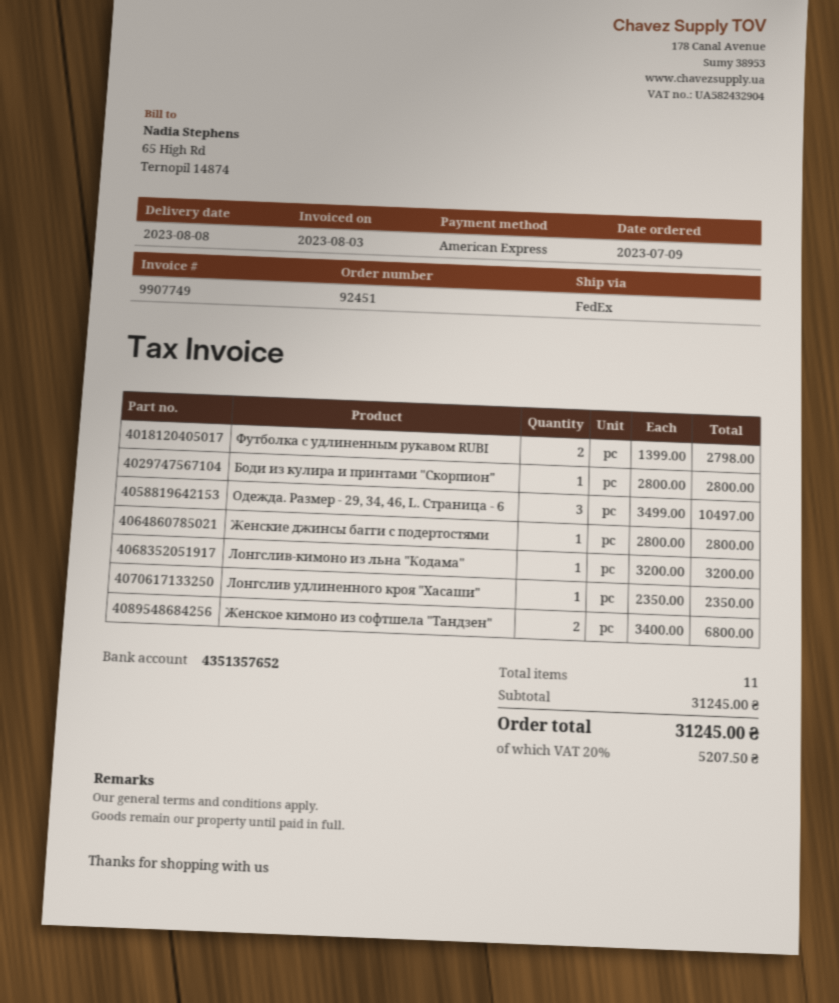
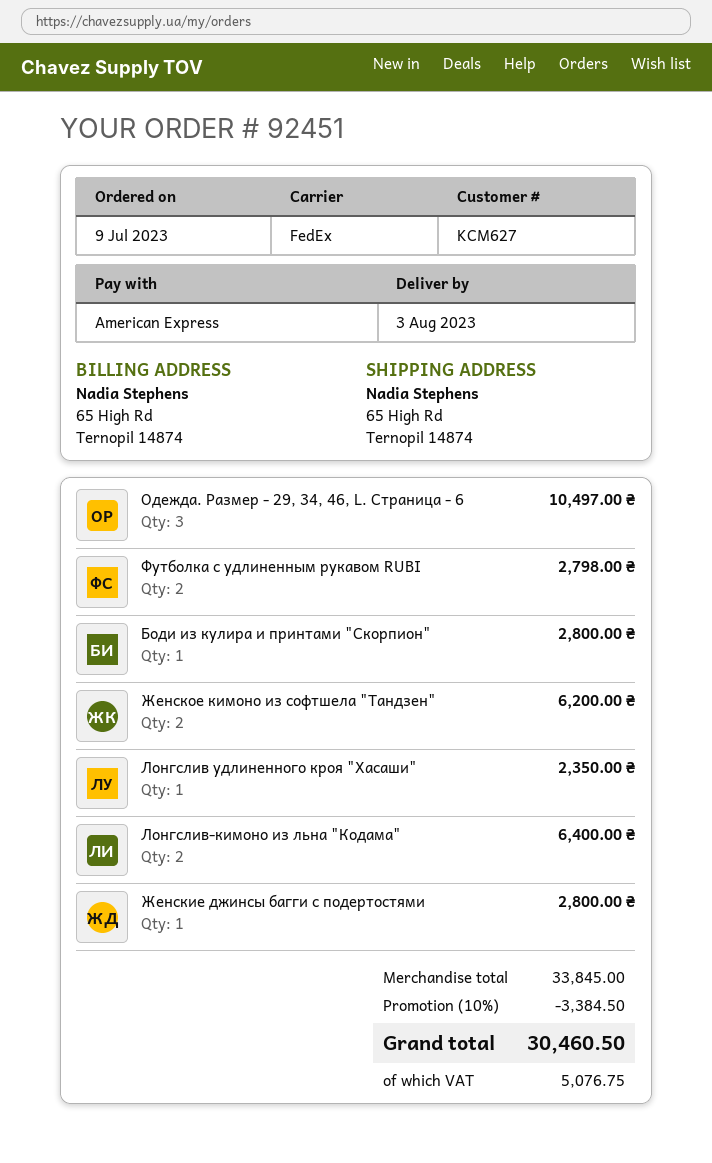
delivery date: 2023-08-08 -> 2023-08-03
Лонгслив-кимоно из льна "Кодама": 1 for 3200.00 -> 2 for 6400.00
Женское кимоно из софтшела "Тандзен": 2 for 6800.00 -> 2 for 6200.00
subtotal: 31245.00 -> 33845.00
discount: none -> 10% = 3384.50
tax: 5207.50 -> 5076.75
total: 31245.00 -> 30460.50

